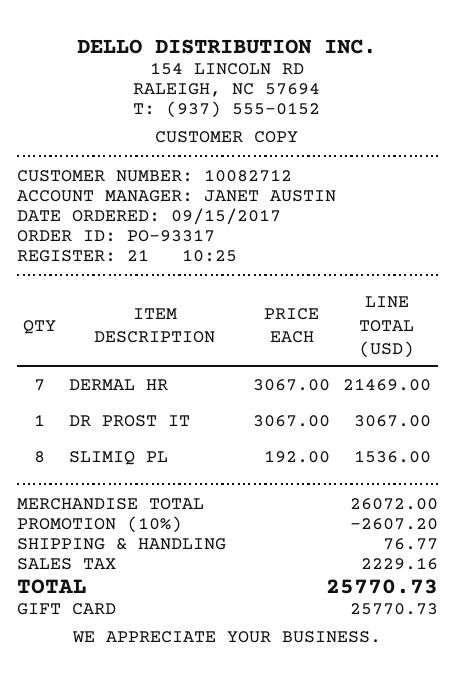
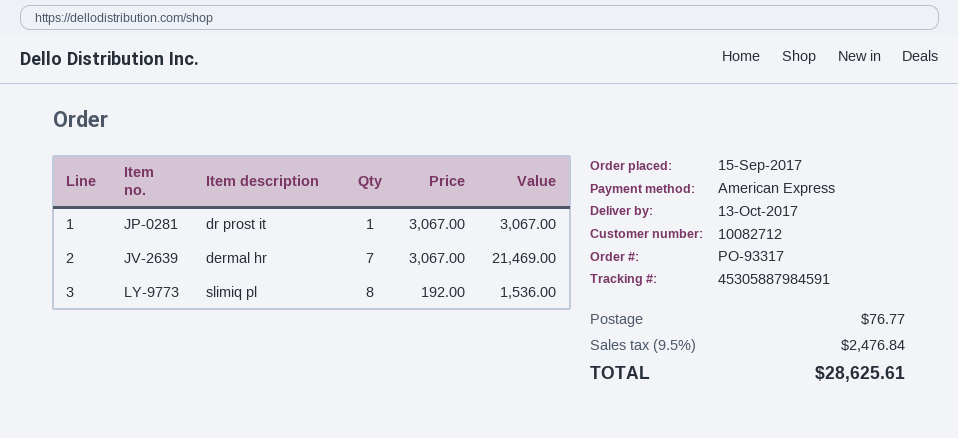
payment method: gift card -> American Express
discount: 10% = 2607.20 -> none
tax: 2229.16 -> 2476.84
total: 25770.73 -> 28625.61

